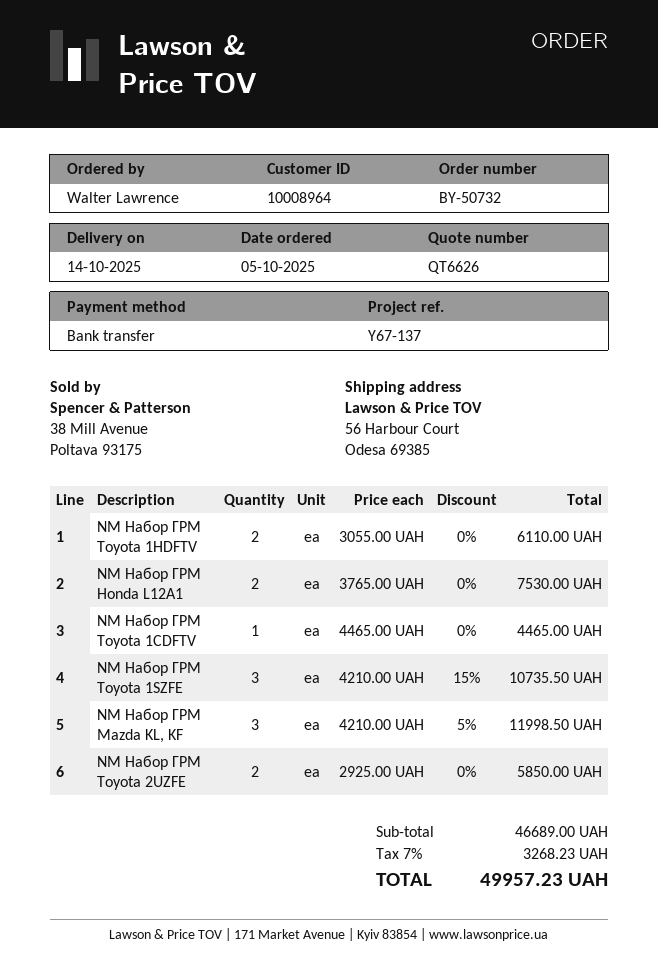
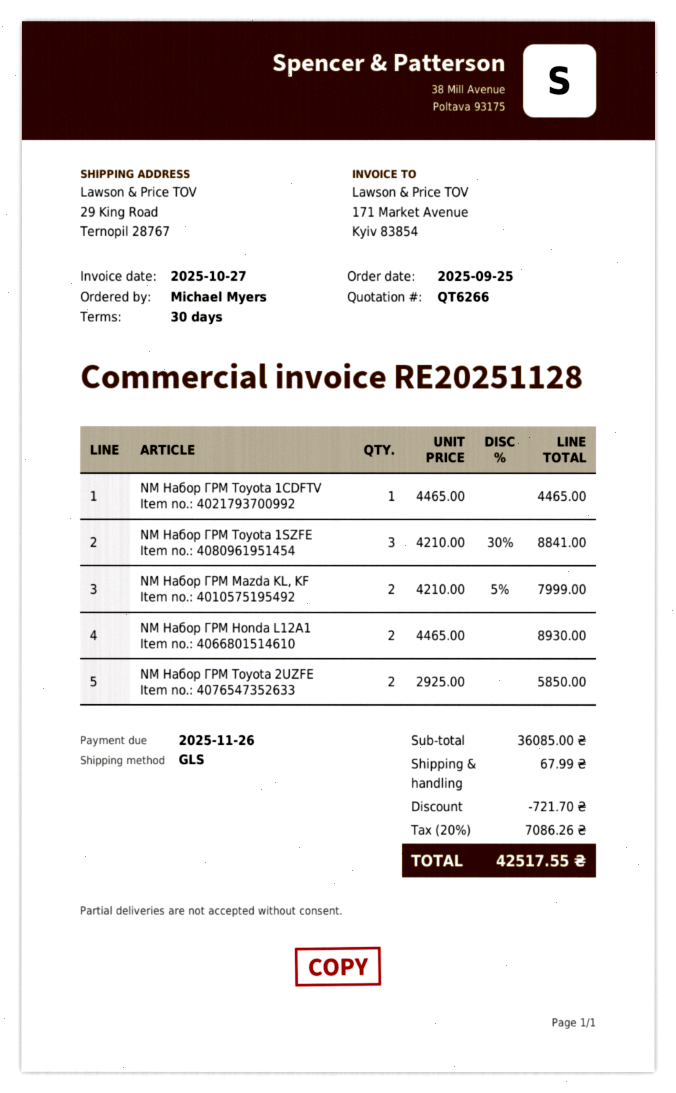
quote number: QT6626 -> QT6266
order date: 2025-10-05 -> 2025-09-25
ordered by: Walter Lawrence -> Michael Myers
ship to: 56 Harbour Court, Odesa 69385 -> 29 King Road, Ternopil 28767
NM Набор ГРМ Toyota 1HDFTV: 2 x 3055.00 = 6110.00 -> none
NM Набор ГРМ Honda L12A1: 2 x 3765.00 = 7530.00 -> 2 x 4465.00 = 8930.00
NM Набор ГРМ Toyota 1SZFE: 3 x 4210.00 - 15% = 10735.50 -> 3 x 4210.00 - 30% = 8841.00
NM Набор ГРМ Mazda KL, KF: 3 x 4210.00 - 5% = 11998.50 -> 2 x 4210.00 - 5% = 7999.00
subtotal: 46689.00 -> 36085.00
discount: none -> 721.70
shipping: none -> 67.99
tax: 7% = 3268.23 -> 20% = 7086.26
total: 49957.23 -> 42517.55

